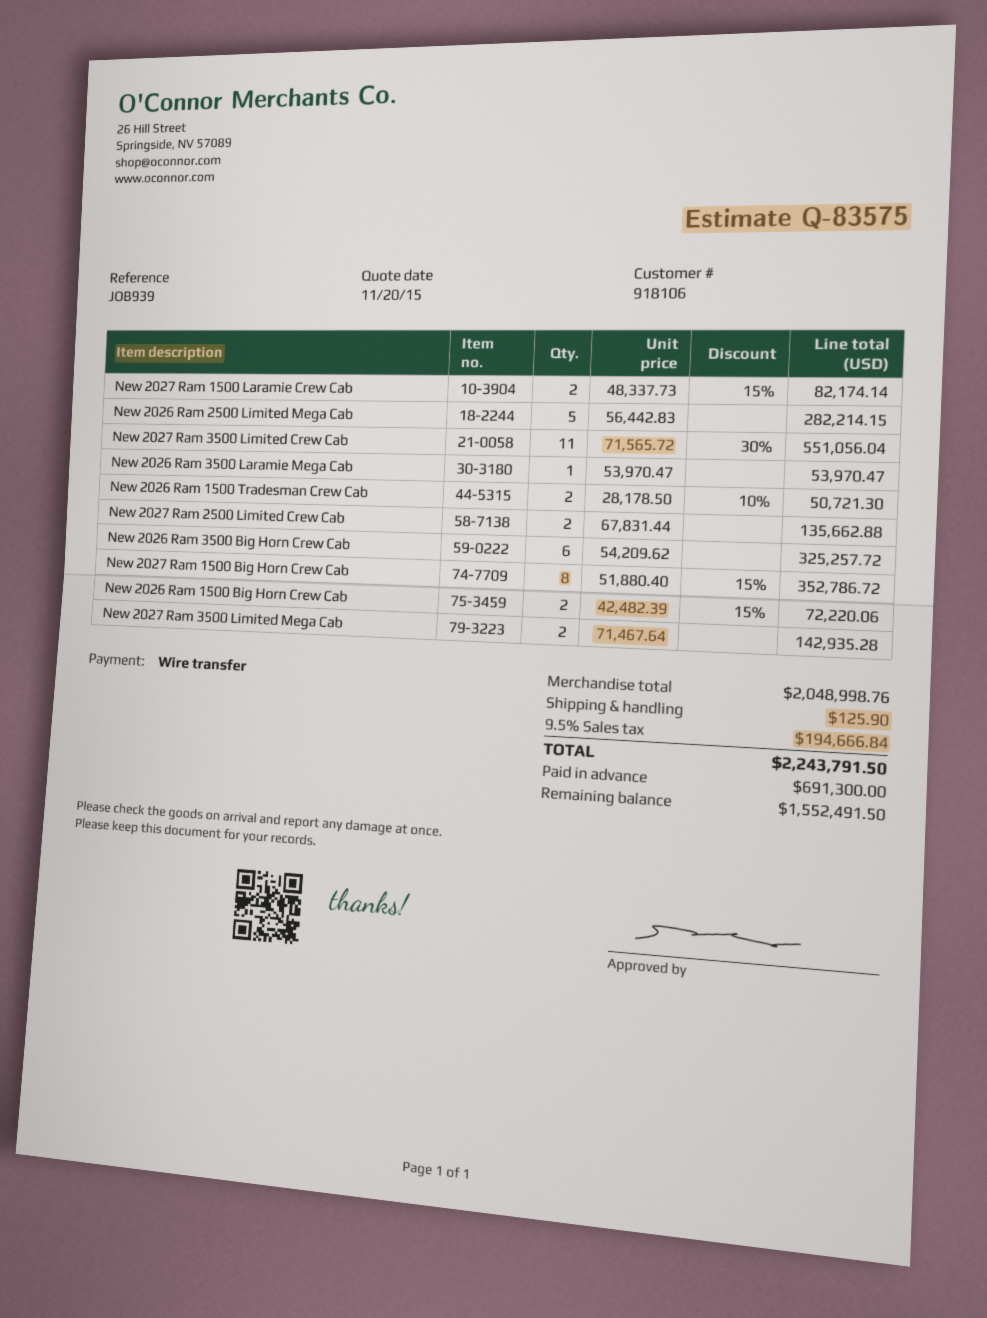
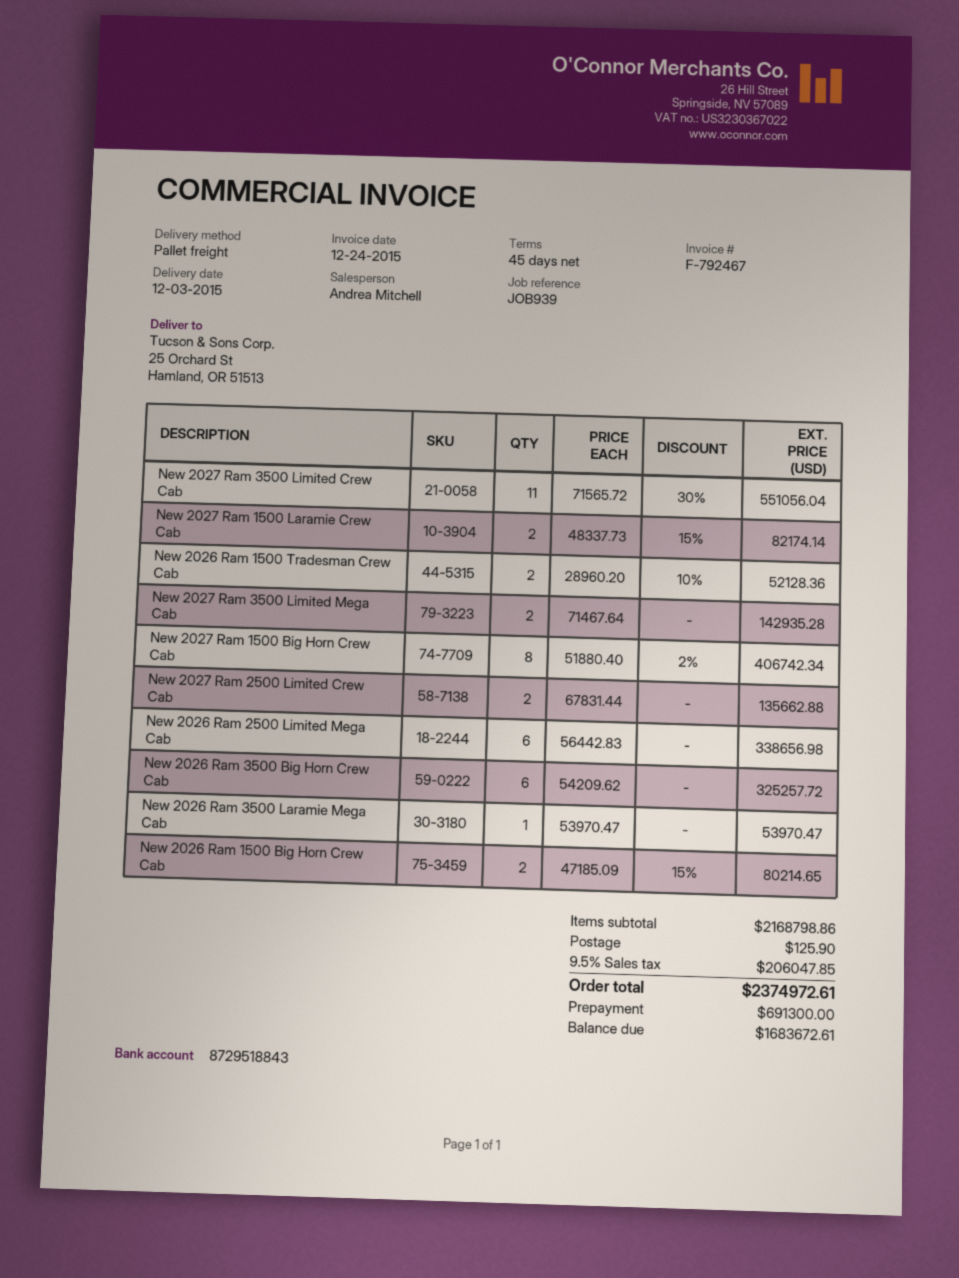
New 2026 Ram 2500 Limited Mega Cab: 5 x 56442.83 = 282214.15 -> 6 x 56442.83 = 338656.98
New 2026 Ram 1500 Tradesman Crew Cab: 2 x 28178.50 - 10% = 50721.30 -> 2 x 28960.20 - 10% = 52128.36
New 2027 Ram 1500 Big Horn Crew Cab: 8 x 51880.40 - 15% = 352786.72 -> 8 x 51880.40 - 2% = 406742.34
New 2026 Ram 1500 Big Horn Crew Cab: 2 x 42482.39 - 15% = 72220.06 -> 2 x 47185.09 - 15% = 80214.65
subtotal: 2048998.76 -> 2168798.86
tax: 9.5% = 194666.84 -> 9.5% = 206047.85
total: 2243791.50 -> 2374972.61
balance: 1552491.50 -> 1683672.61

